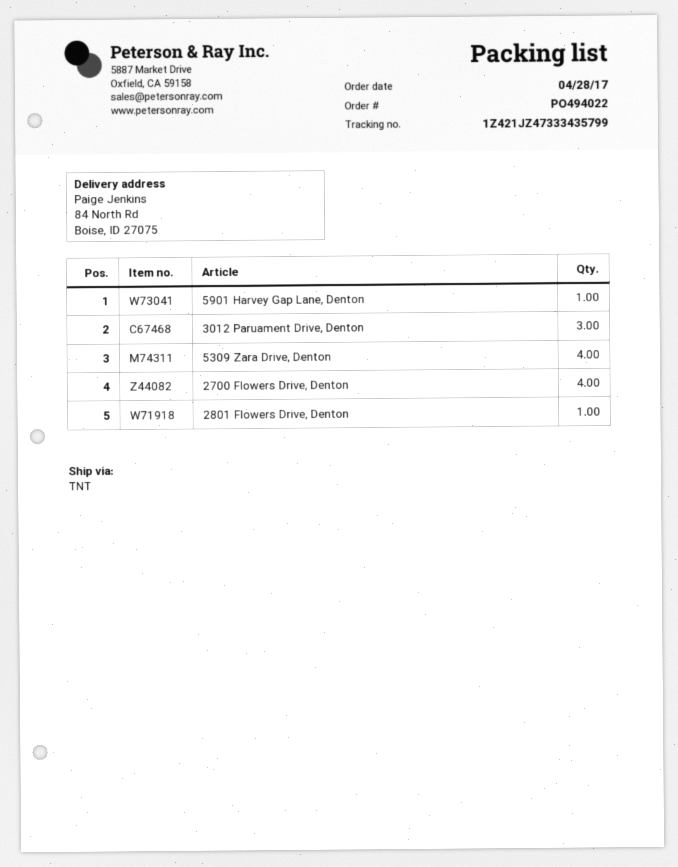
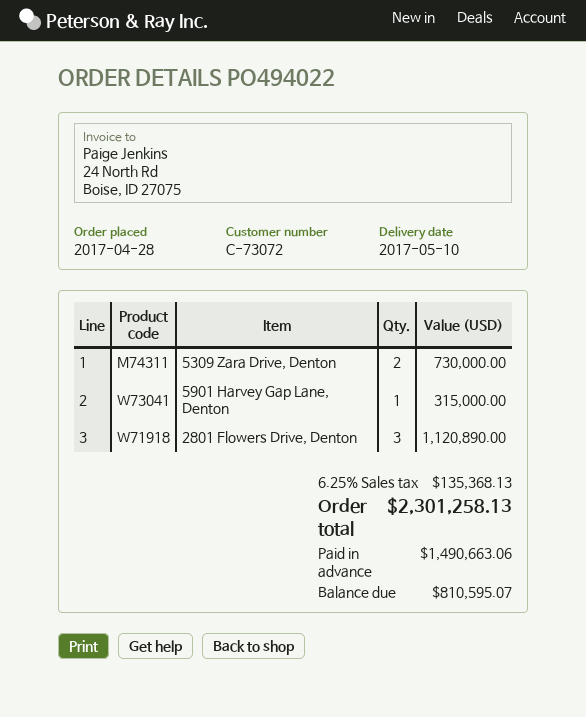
3012 Paruament Drive, Denton: 3 -> none
5309 Zara Drive, Denton: 4 -> 2
2700 Flowers Drive, Denton: 4 -> none
2801 Flowers Drive, Denton: 1 -> 3

